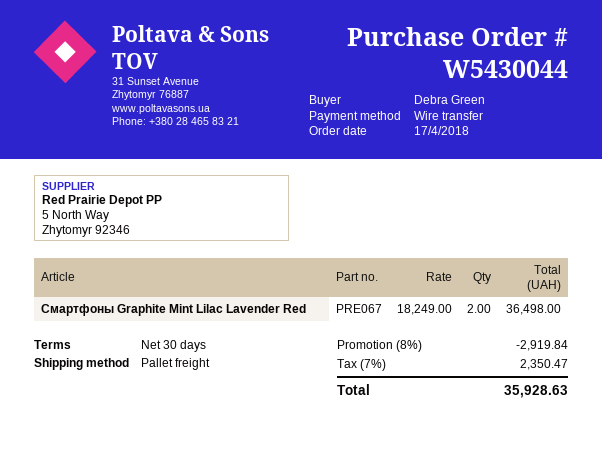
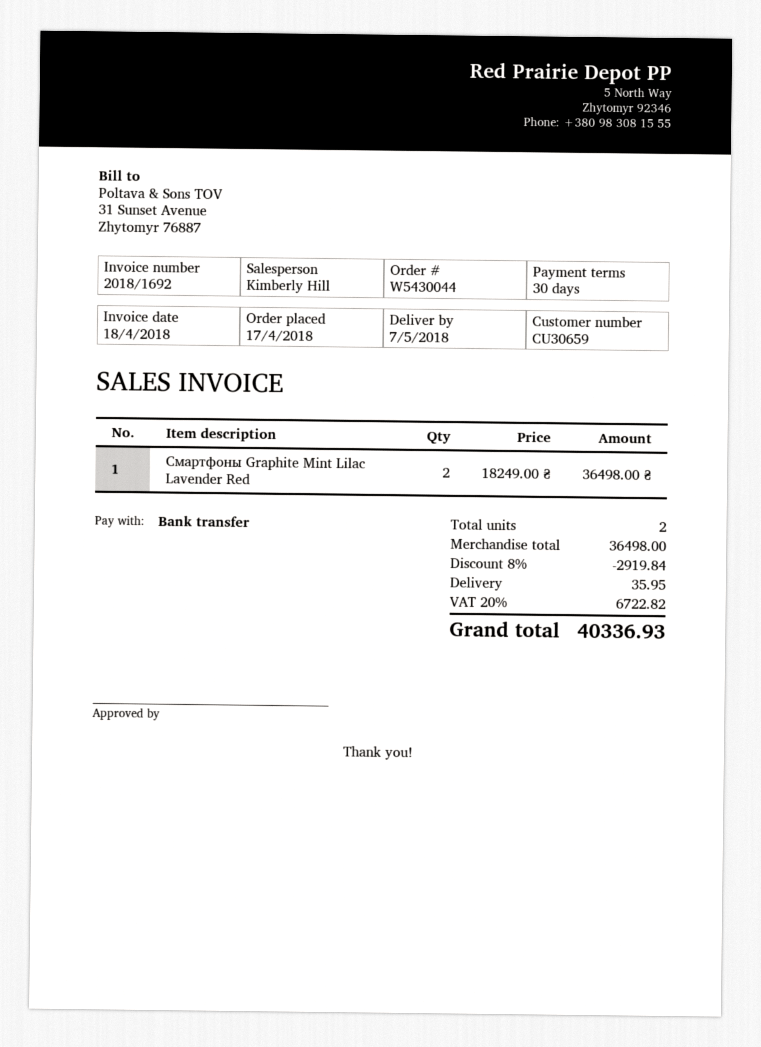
shipping: none -> 35.95
tax: 7% = 2350.47 -> 20% = 6722.82
total: 35928.63 -> 40336.93

